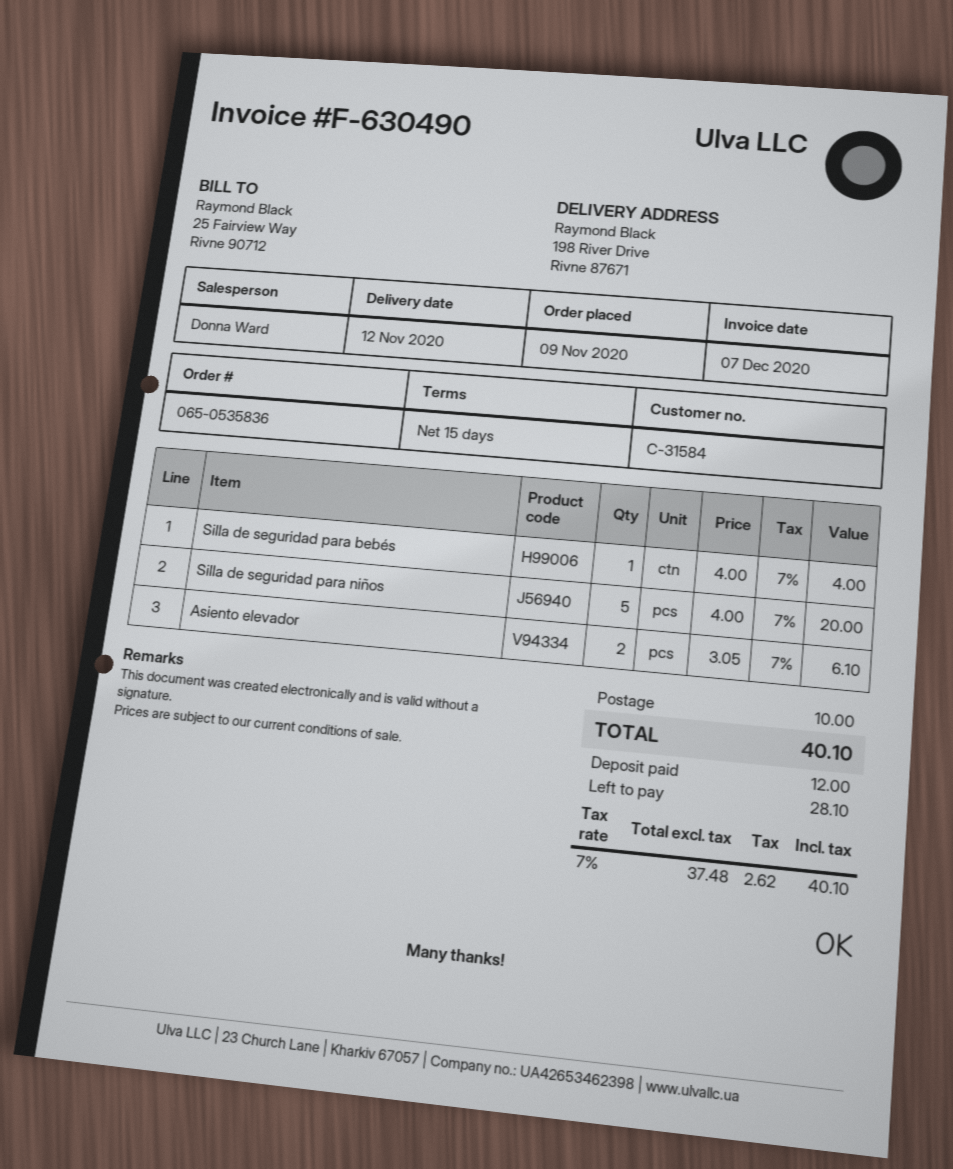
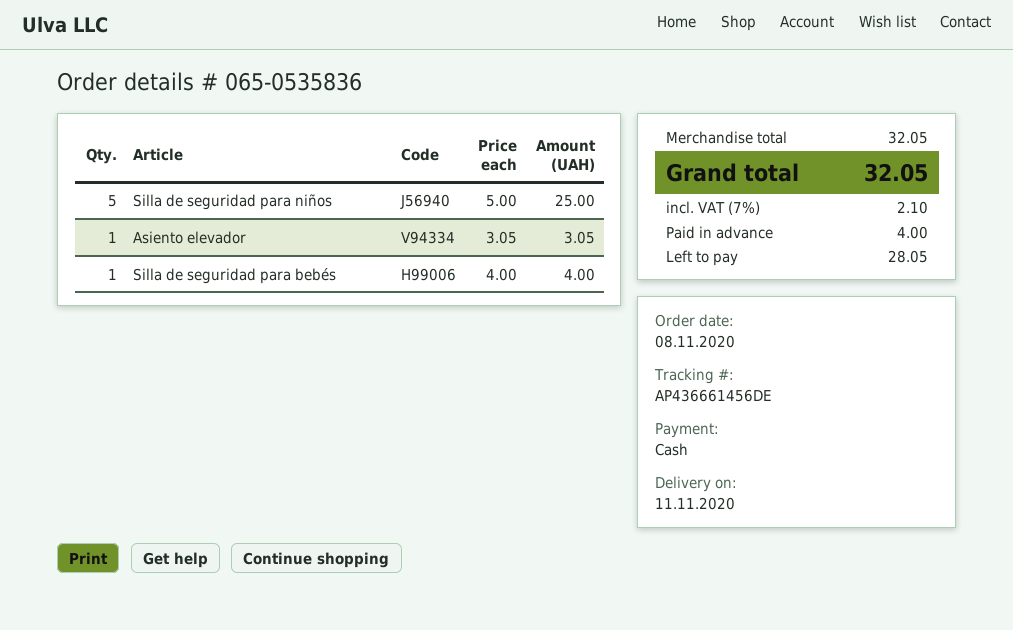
order date: 2020-11-09 -> 2020-11-08
delivery date: 2020-11-12 -> 2020-11-11
Silla de seguridad para niños: 5 x 4.00 = 20.00 -> 5 x 5.00 = 25.00
Asiento elevador: 2 x 3.05 = 6.10 -> 1 x 3.05 = 3.05
shipping: 10.00 -> none
tax: 7% = 2.62 -> 7% = 2.10
total: 40.10 -> 32.05
deposit: 12.00 -> 4.00
balance: 28.10 -> 28.05

